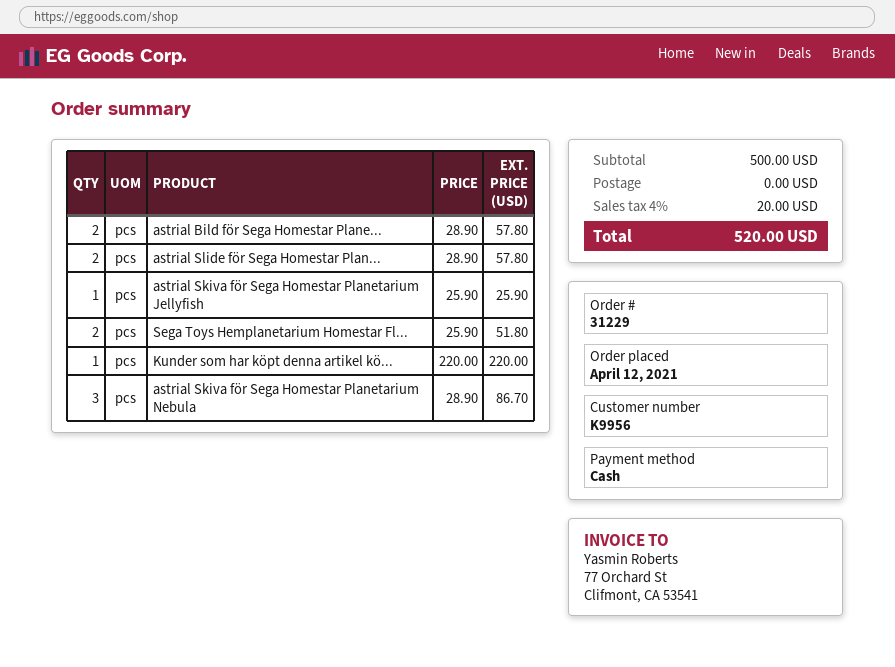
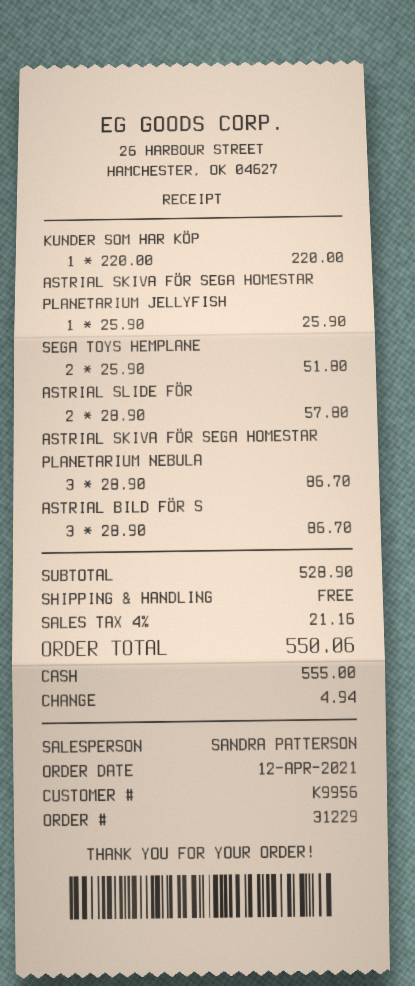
astrial Bild för Sega Homestar Plane...: 2 x 28.90 = 57.80 -> 3 x 28.90 = 86.70
subtotal: 500.00 -> 528.90
tax: 4% = 20.00 -> 4% = 21.16
total: 520.00 -> 550.06

